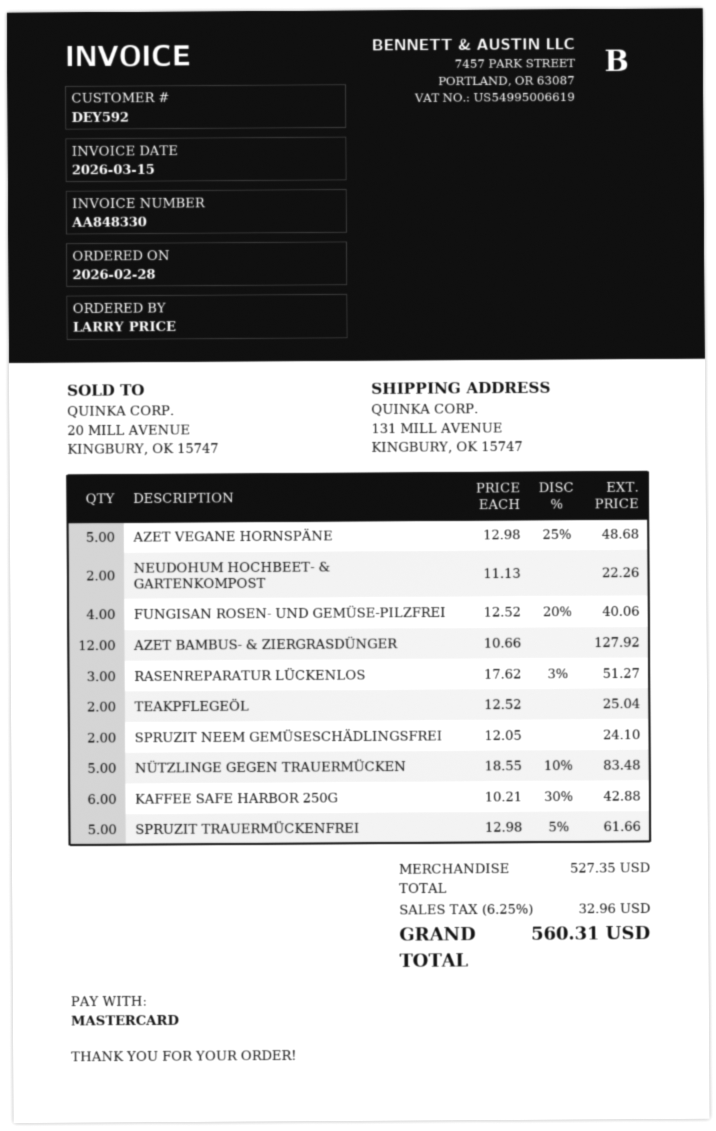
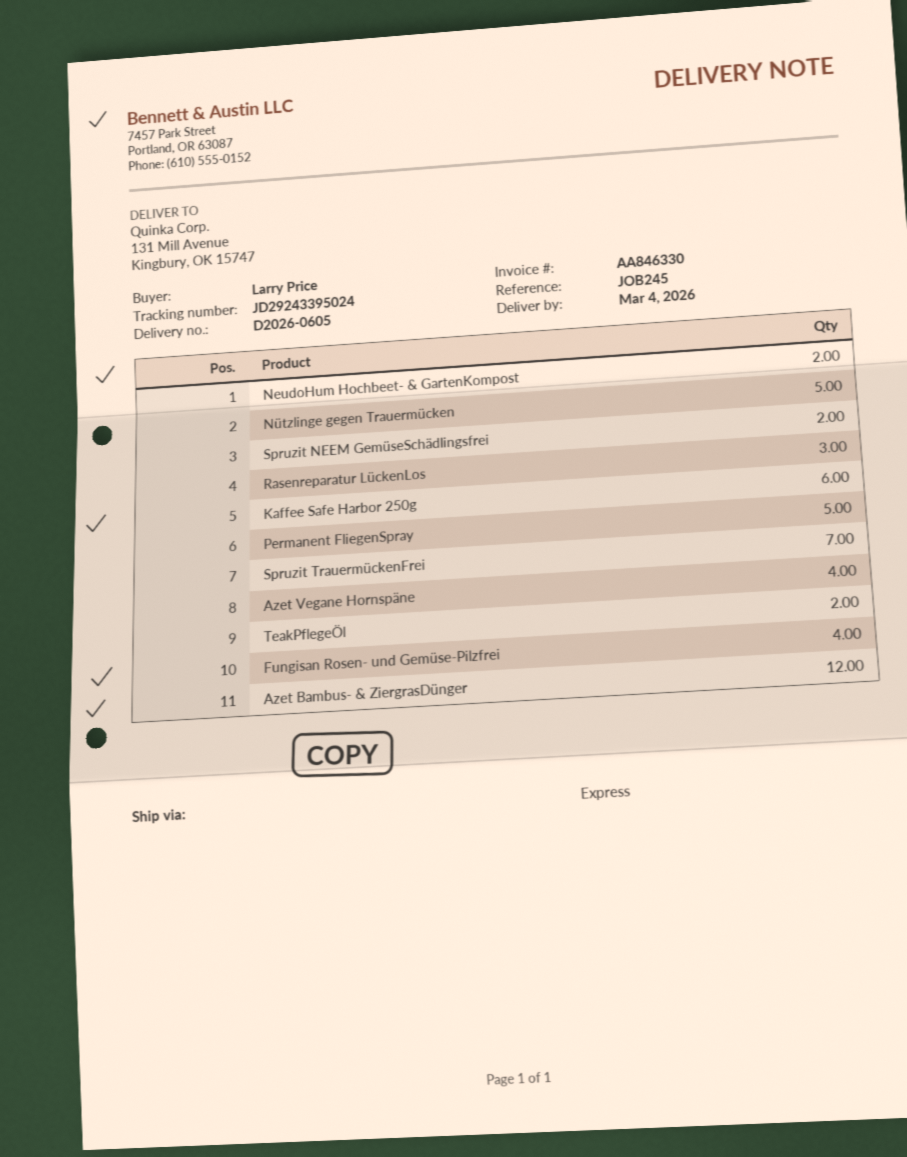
invoice number: AA848330 -> AA846330
AZET VEGANE HORNSPÄNE: 5 -> 4
SPRUZIT TRAUERMÜCKENFREI: 5 -> 7
Permanent FliegenSpray: none -> 5

